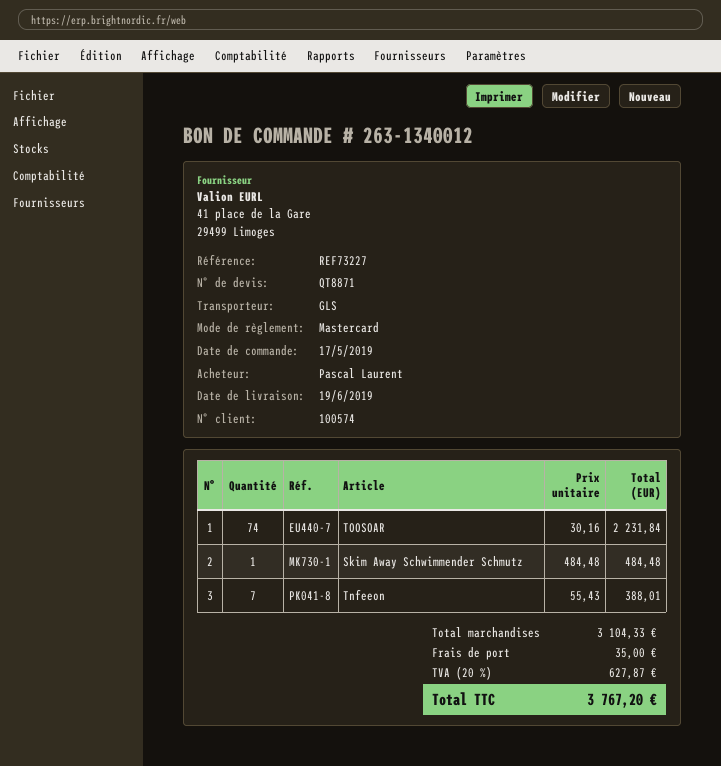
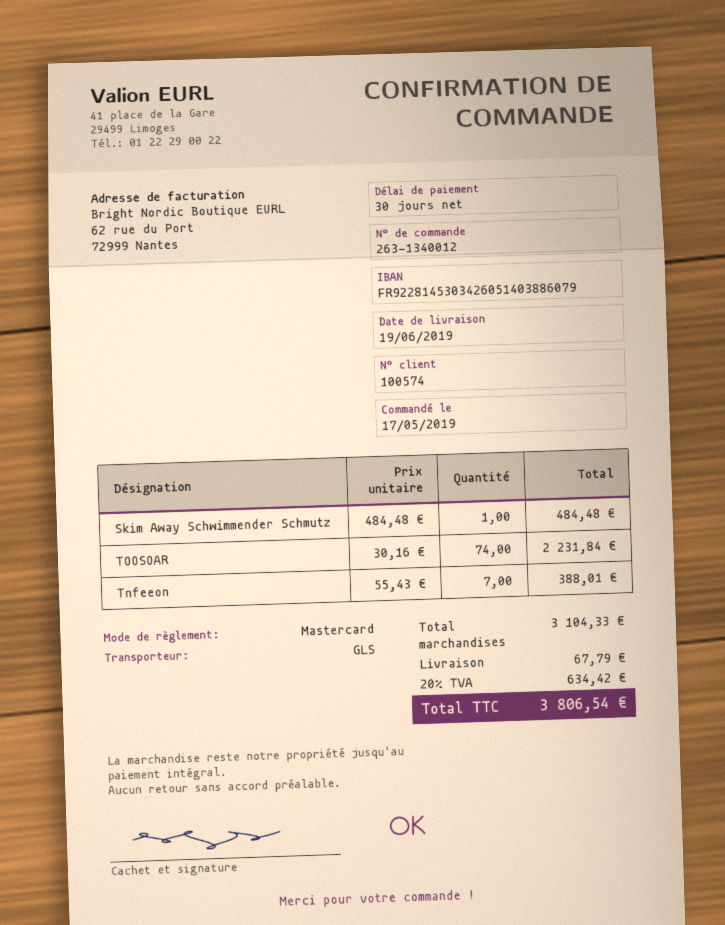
shipping: 35.00 -> 67.79
tax: 20% = 627.87 -> 20% = 634.42
total: 3767.20 -> 3806.54

